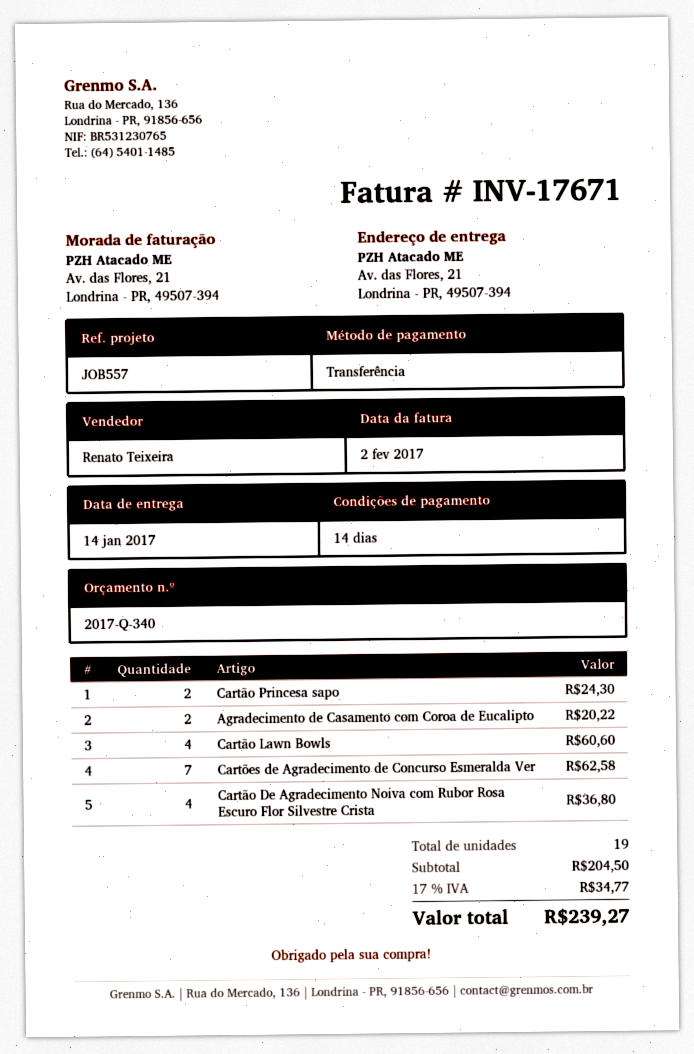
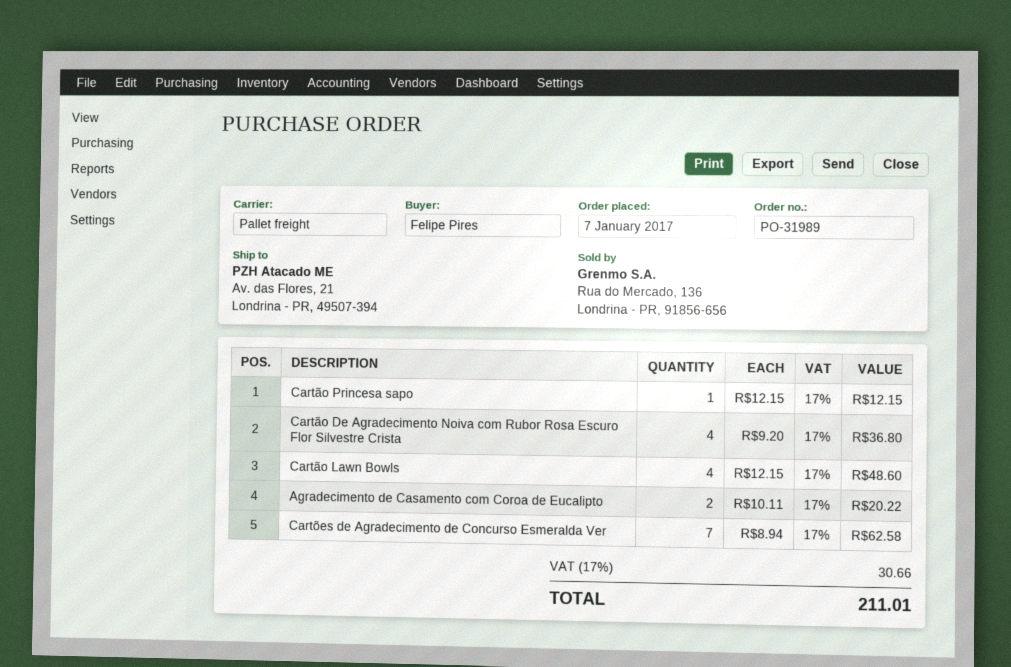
Cartão Princesa sapo: 2 for 24.30 -> 1 for 12.15
Cartão Lawn Bowls: 4 for 60.60 -> 4 for 48.60
tax: 17% = 34.77 -> 17% = 30.66
total: 239.27 -> 211.01

